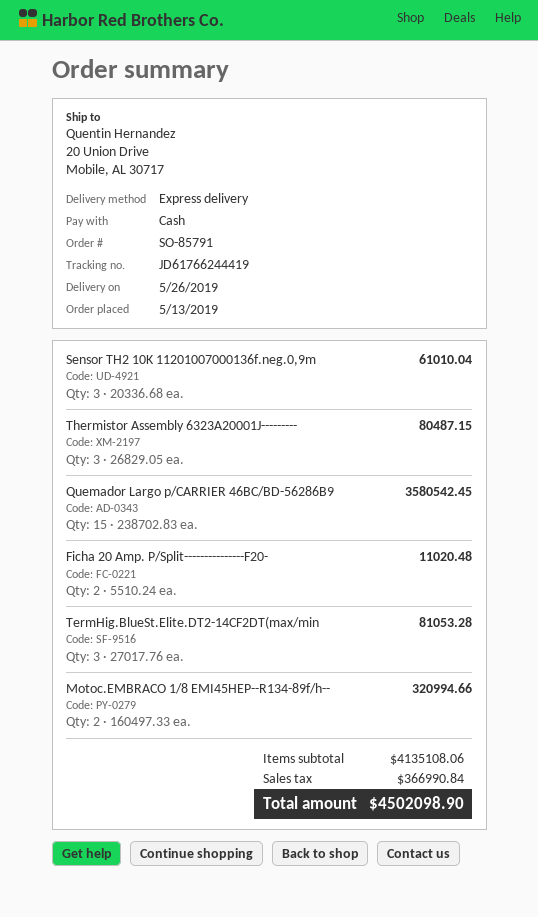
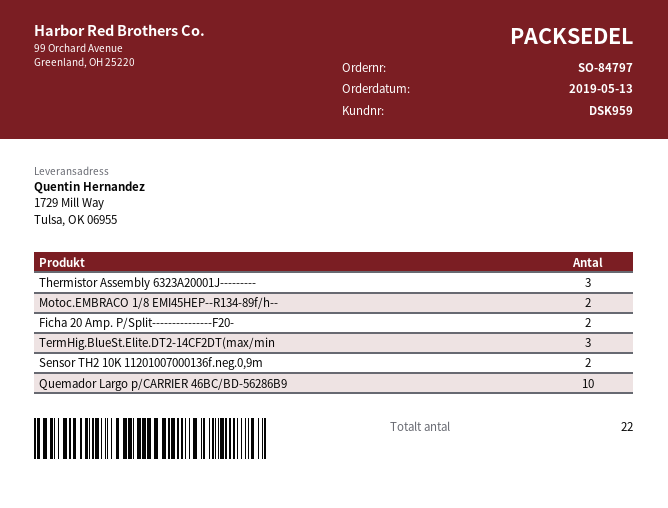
order number: SO-85791 -> SO-84797
ship to: 20 Union Drive, Mobile, AL 30717 -> 1729 Mill Way, Tulsa, OK 06955
Sensor TH2 10K 11201007000136f.neg.0,9m: 3 -> 2
Quemador Largo p/CARRIER 46BC/BD-56286B9: 15 -> 10

